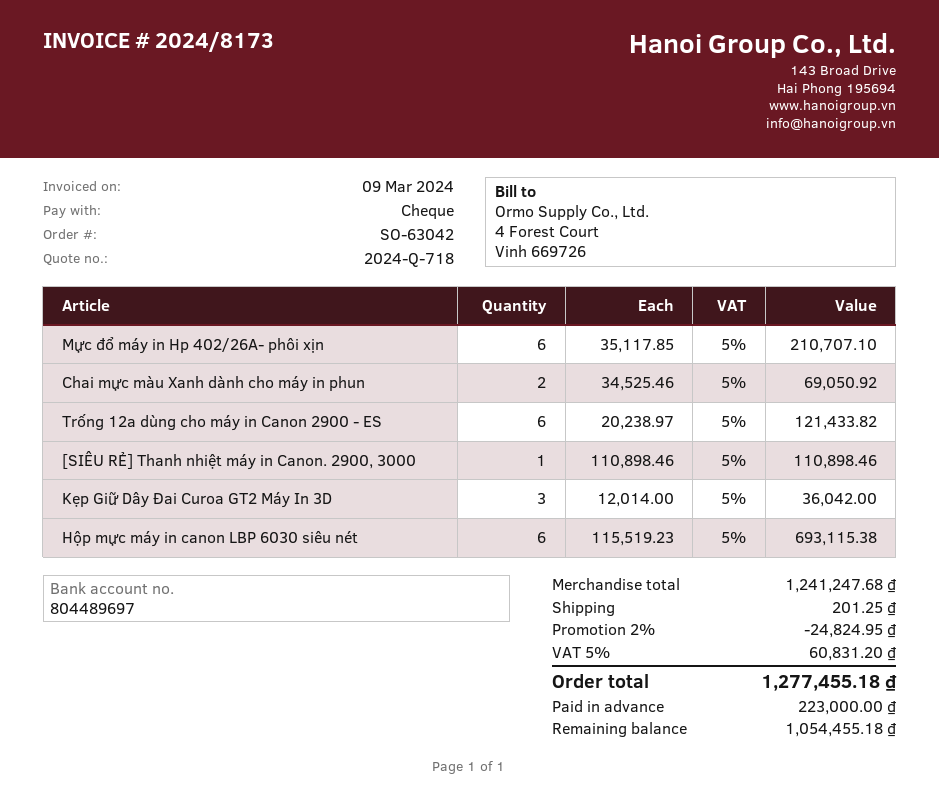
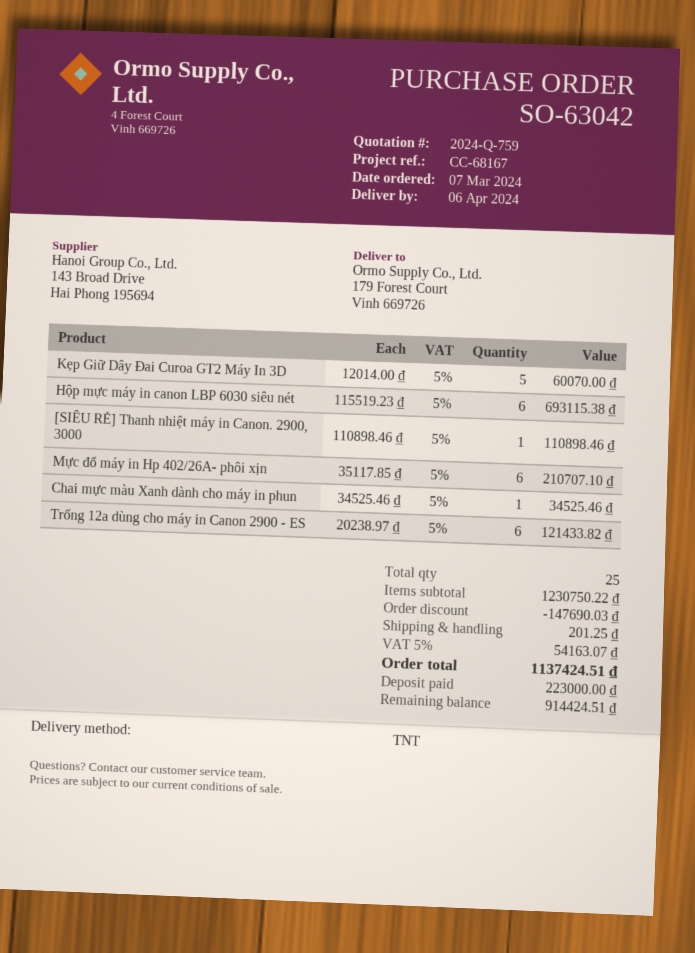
quote number: 2024-Q-718 -> 2024-Q-759
Chai mực màu Xanh dành cho máy in phun: 2 x 34525.46 = 69050.92 -> 1 x 34525.46 = 34525.46
Kẹp Giữ Dây Đai Curoa GT2 Máy In 3D: 3 x 12014.00 = 36042.00 -> 5 x 12014.00 = 60070.00
subtotal: 1241247.68 -> 1230750.22
discount: 24824.95 -> 147690.03
tax: 5% = 60831.20 -> 5% = 54163.07
total: 1277455.18 -> 1137424.51
balance: 1054455.18 -> 914424.51

